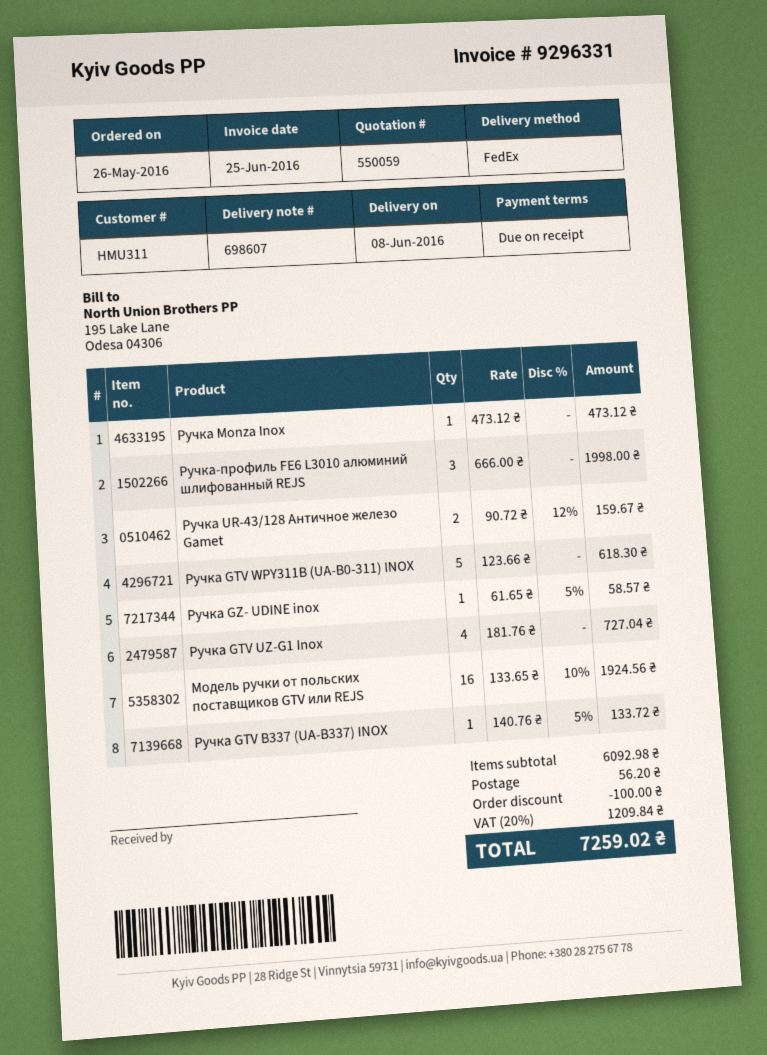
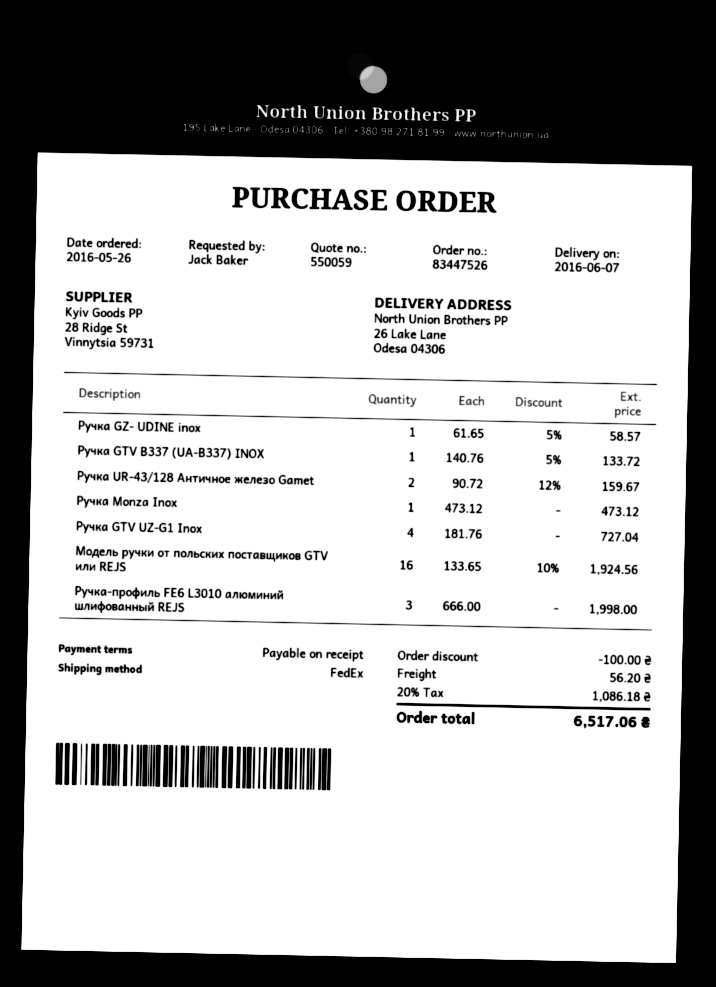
delivery date: 2016-06-08 -> 2016-06-07
Ручка GTV WPY311B (UA-B0-311) INOX: 5 x 123.66 = 618.30 -> none
tax: 20% = 1209.84 -> 20% = 1086.18
total: 7259.02 -> 6517.06

